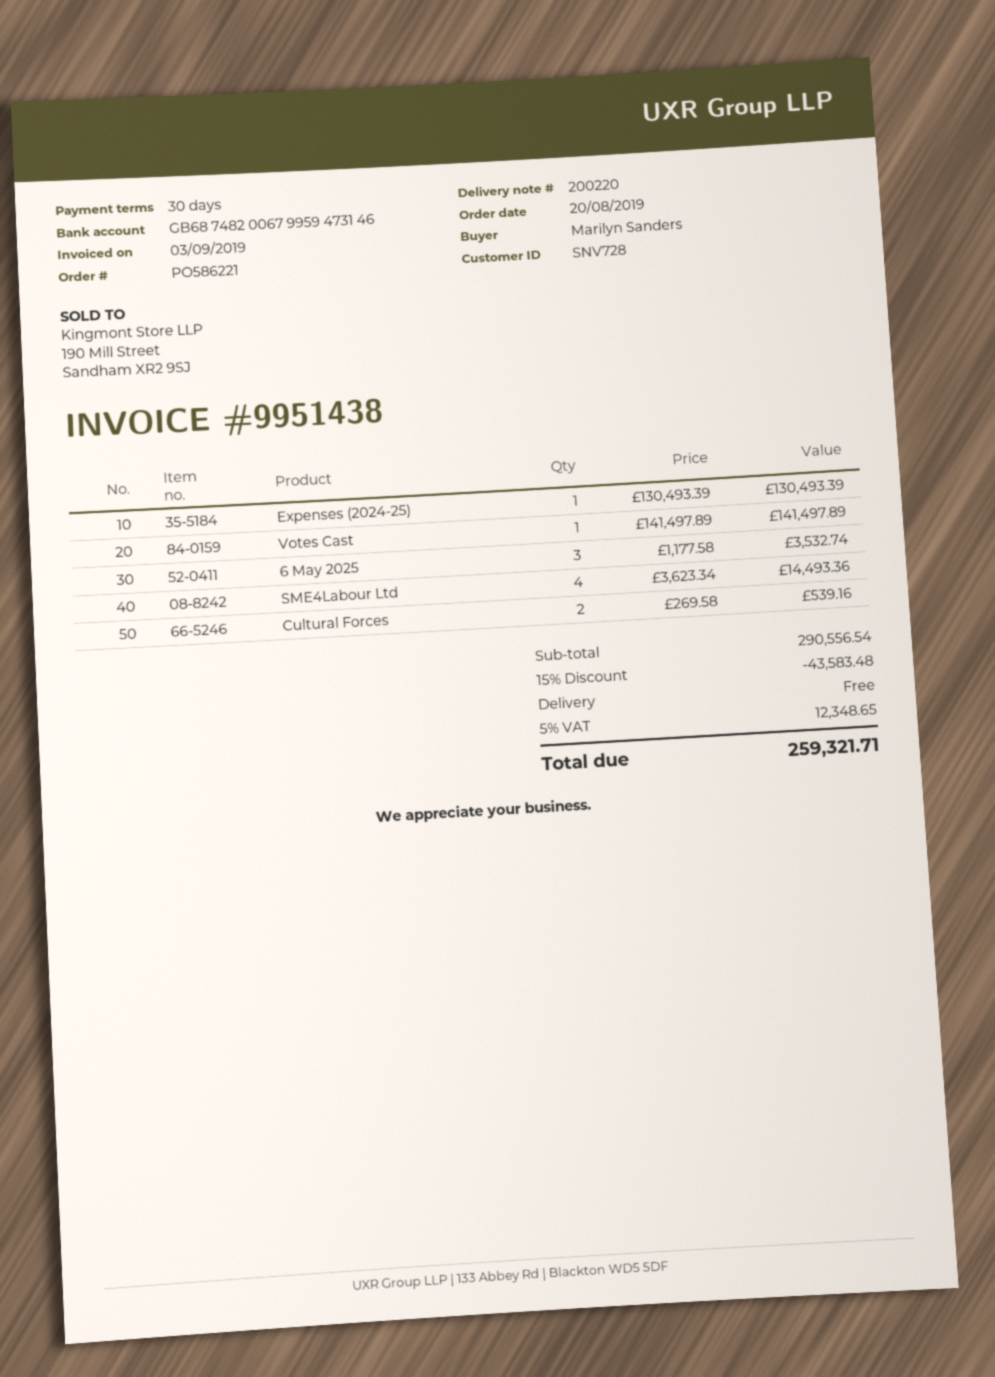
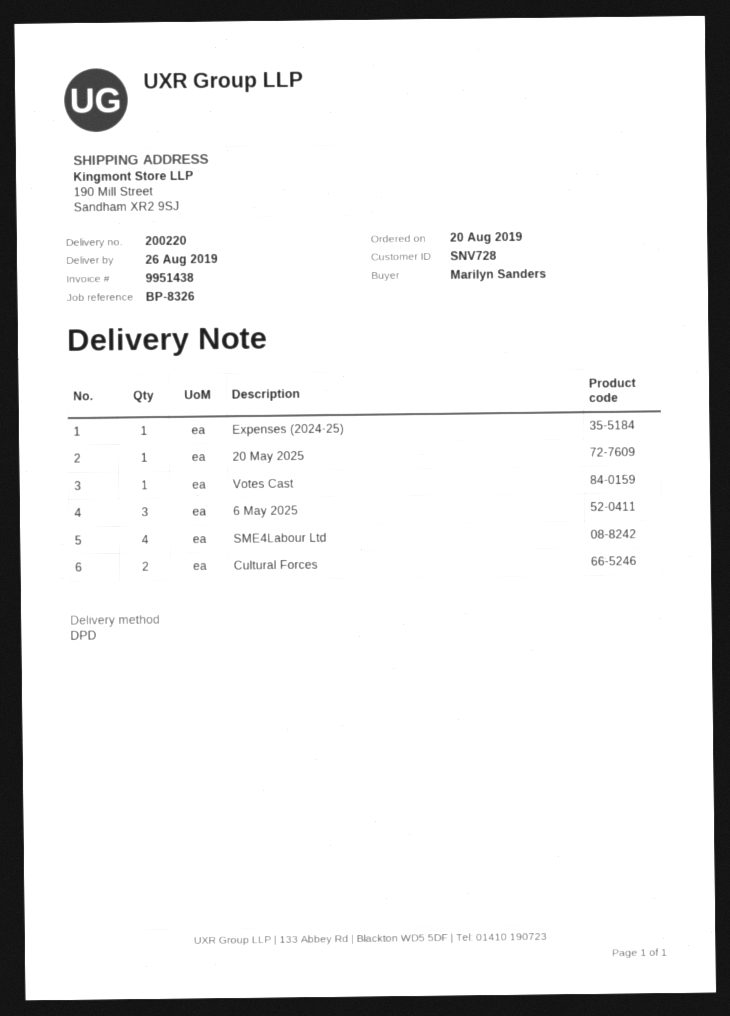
20 May 2025: none -> 1

